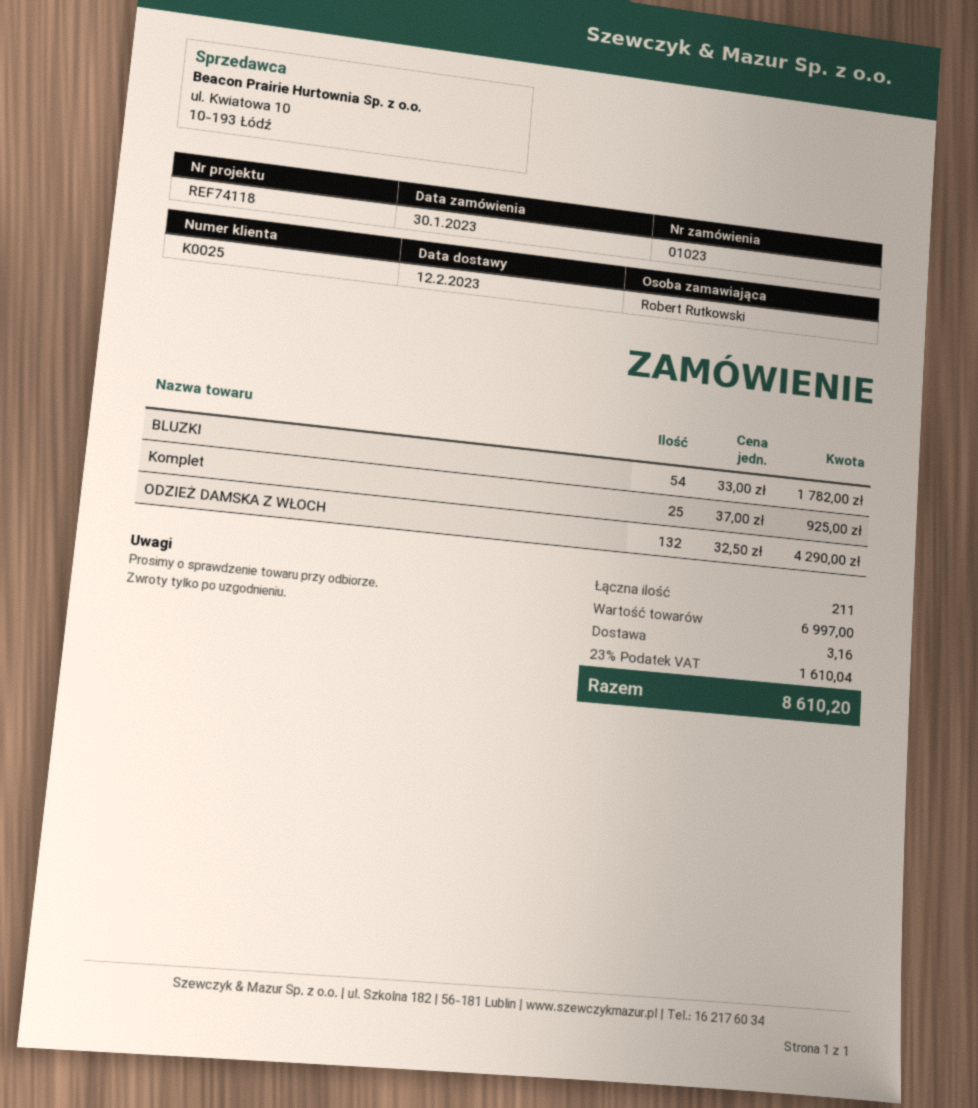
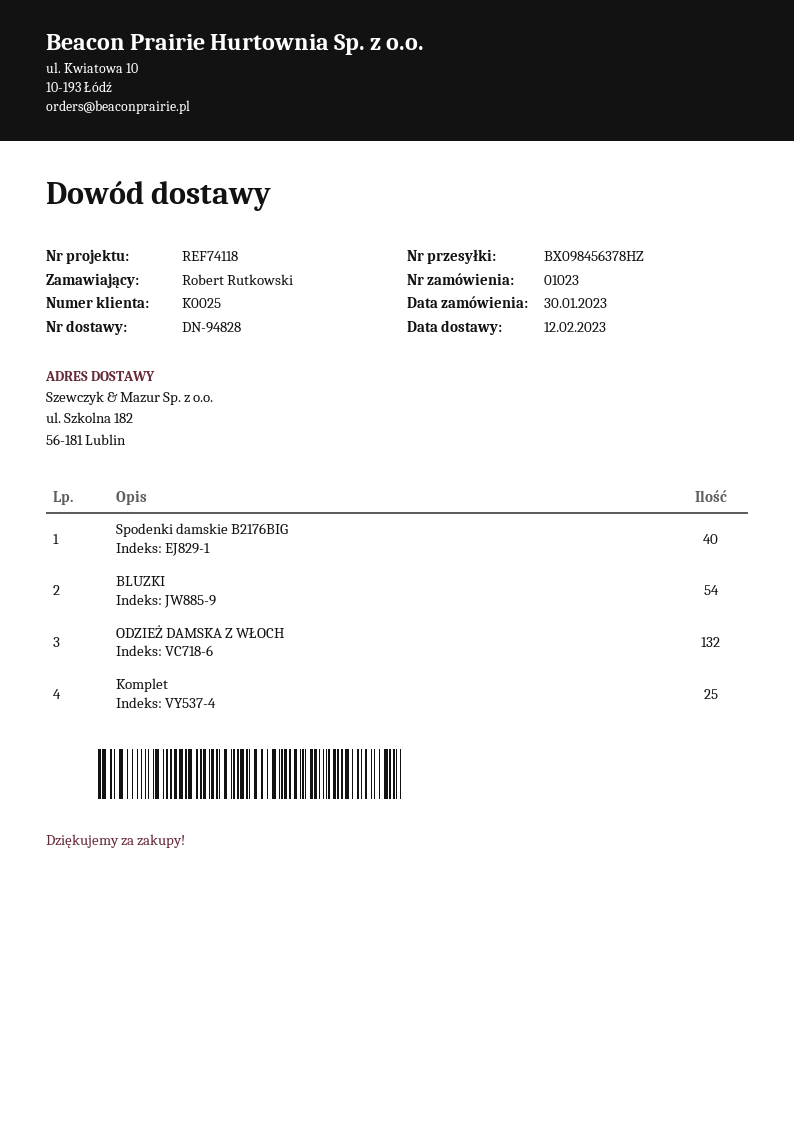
Spodenki damskie B2176BIG: none -> 40

